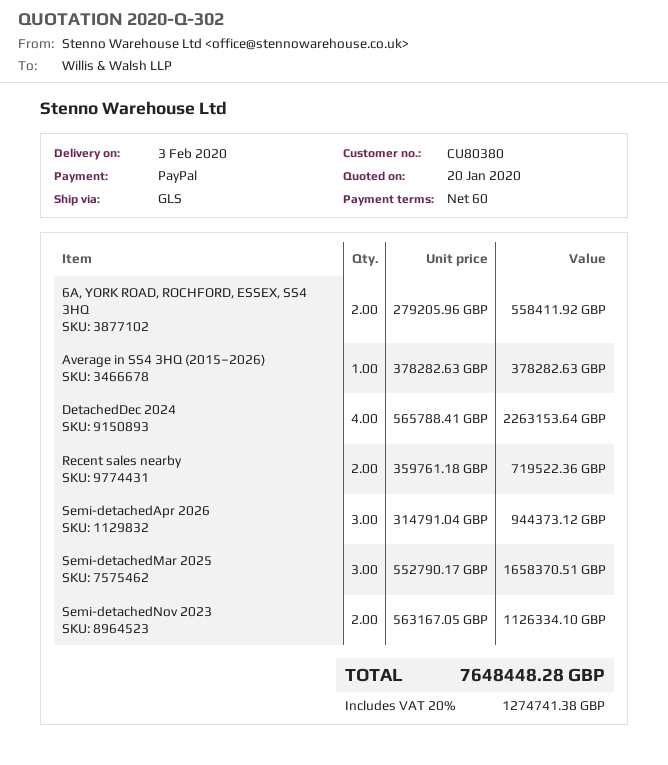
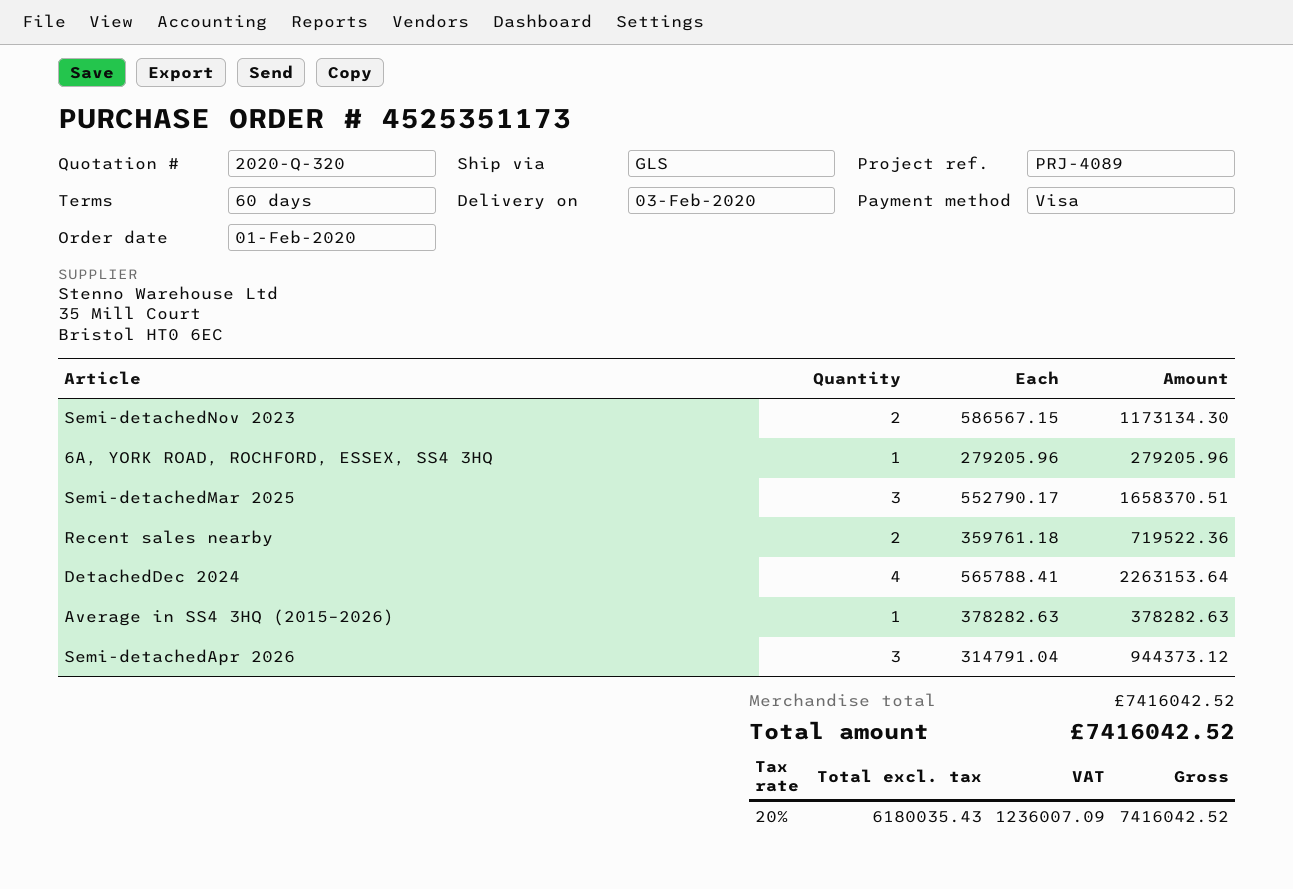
quote number: 2020-Q-302 -> 2020-Q-320
payment method: PayPal -> Visa
6A, YORK ROAD, ROCHFORD, ESSEX, SS4 3HQ: 2 x 279205.96 = 558411.92 -> 1 x 279205.96 = 279205.96
Semi-detachedNov 2023: 2 x 563167.05 = 1126334.10 -> 2 x 586567.15 = 1173134.30
tax: 20% = 1274741.38 -> 20% = 1236007.09
total: 7648448.28 -> 7416042.52

